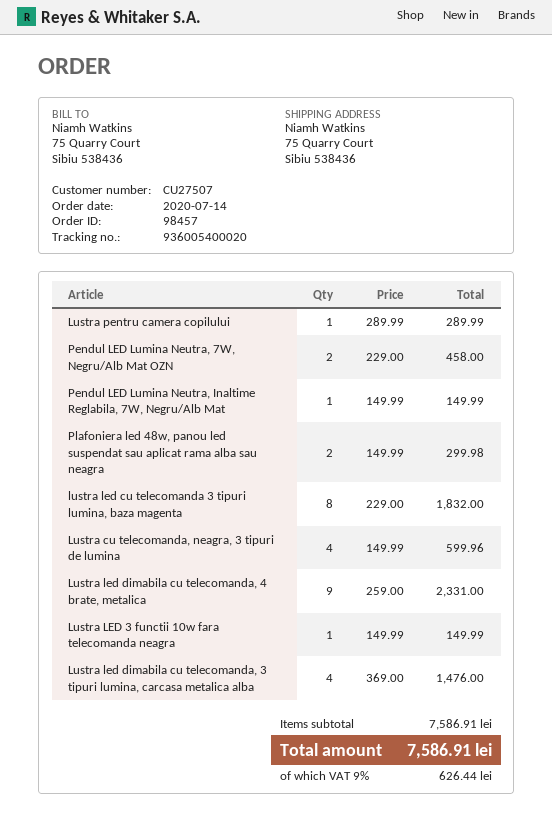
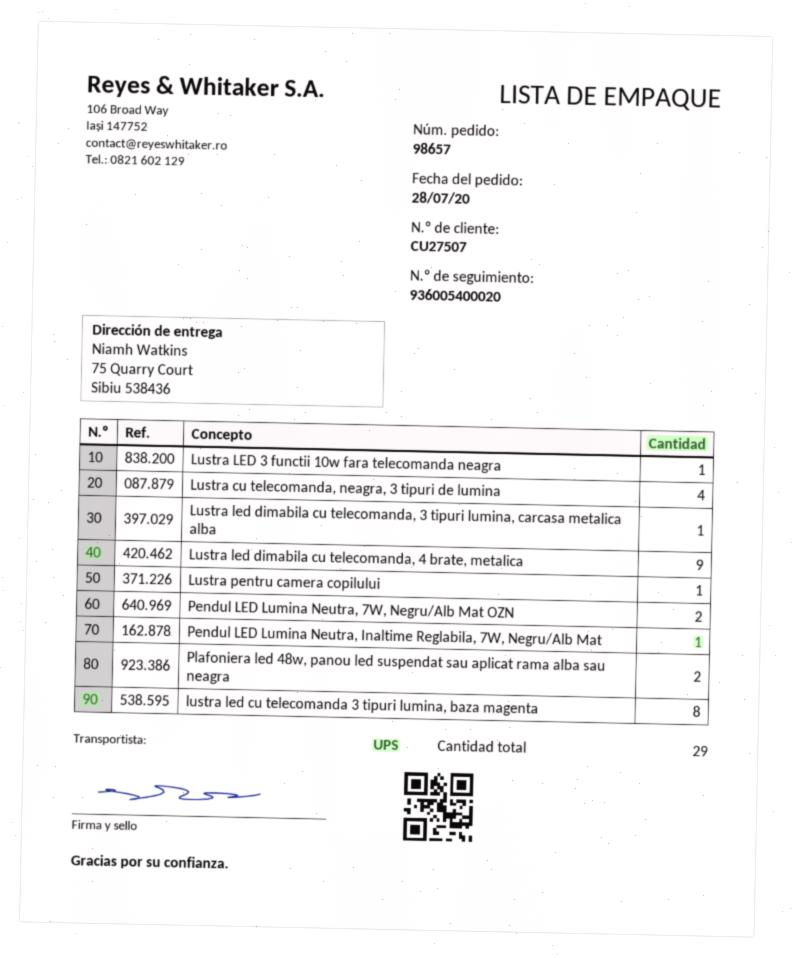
order number: 98457 -> 98657
order date: 2020-07-14 -> 2020-07-28
Lustra led dimabila cu telecomanda, 3 tipuri lumina, carcasa metalica alba: 4 -> 1

